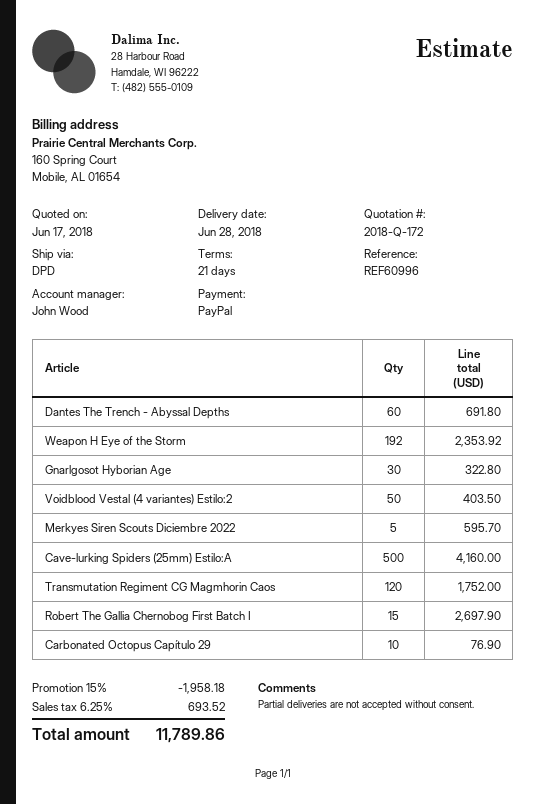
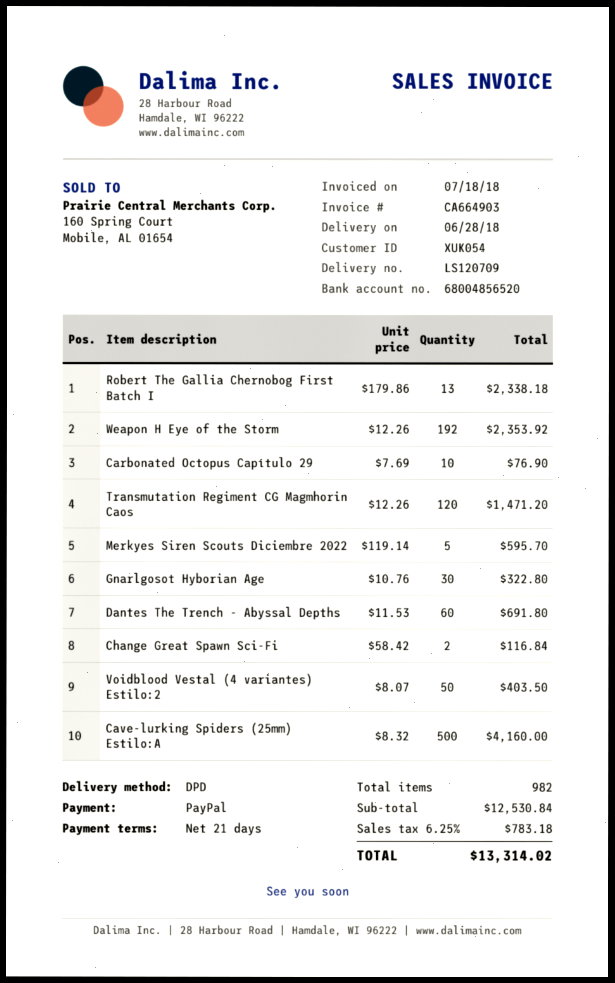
Transmutation Regiment CG Magmhorin Caos: 120 for 1752.00 -> 120 for 1471.20
Robert The Gallia Chernobog First Batch I: 15 for 2697.90 -> 13 for 2338.18
Change Great Spawn Sci-Fi: none -> 2 for 116.84
discount: 15% = 1958.18 -> none
tax: 6.25% = 693.52 -> 6.25% = 783.18
total: 11789.86 -> 13314.02

